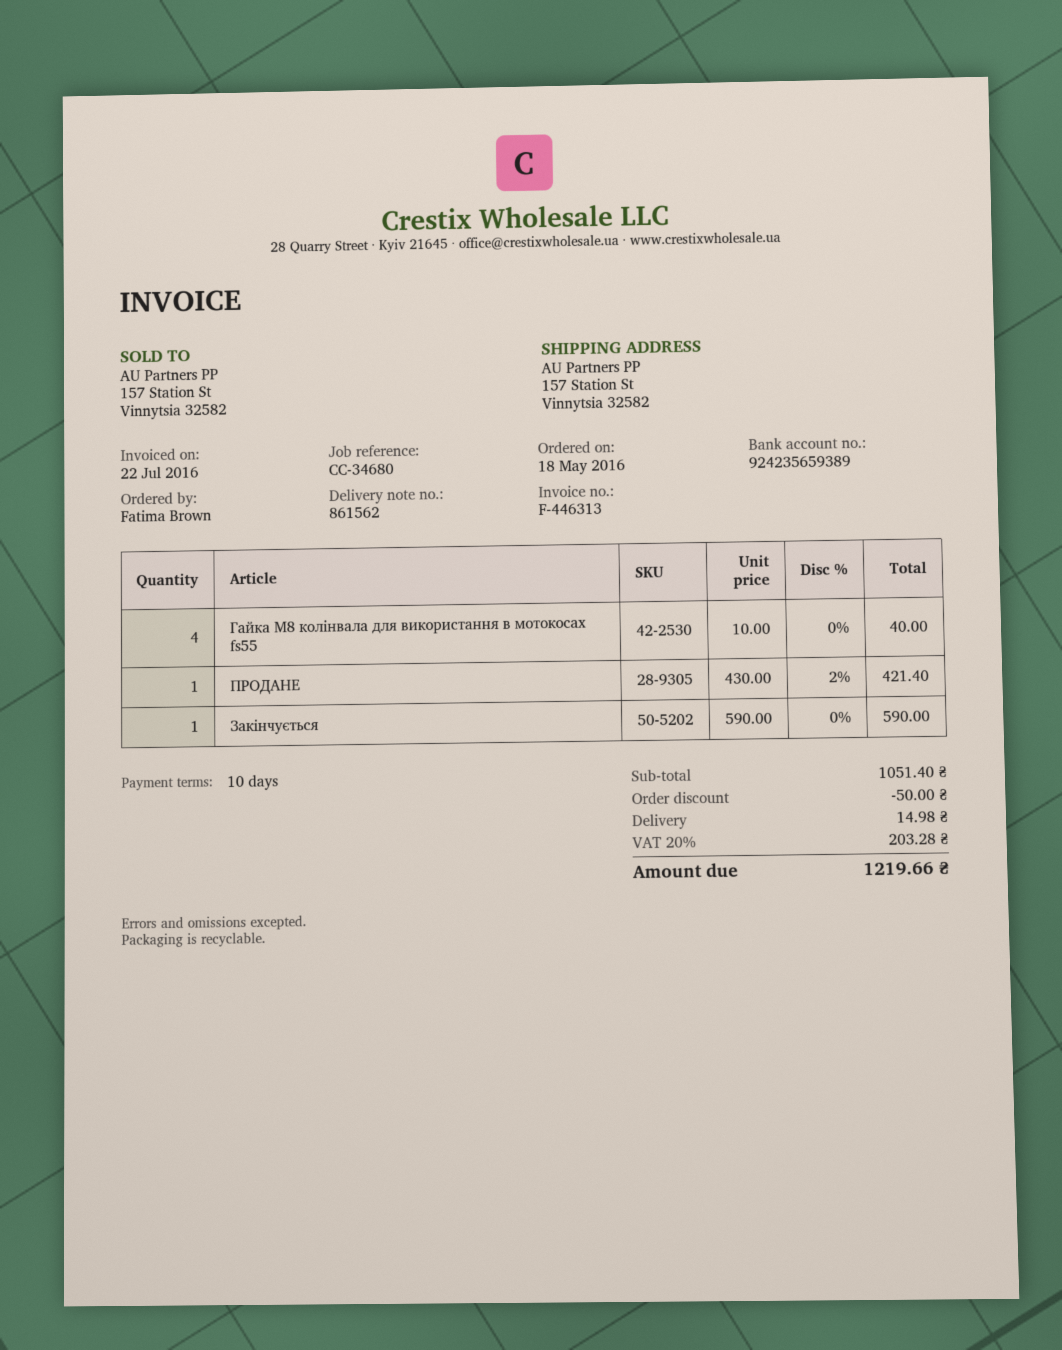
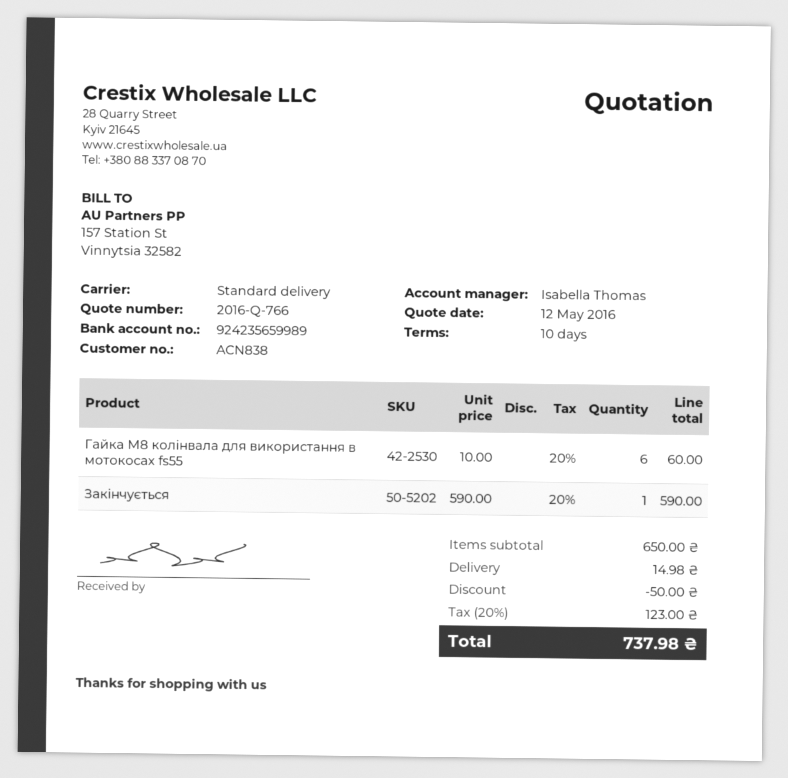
bank account: 924235659389 -> 924235659989
Гайка М8 колінвала для використання в мотокосах fs55: 4 x 10.00 = 40.00 -> 6 x 10.00 = 60.00
ПРОДАНЕ: 1 x 430.00 - 2% = 421.40 -> none
subtotal: 1051.40 -> 650.00
tax: 20% = 203.28 -> 20% = 123.00
total: 1219.66 -> 737.98

